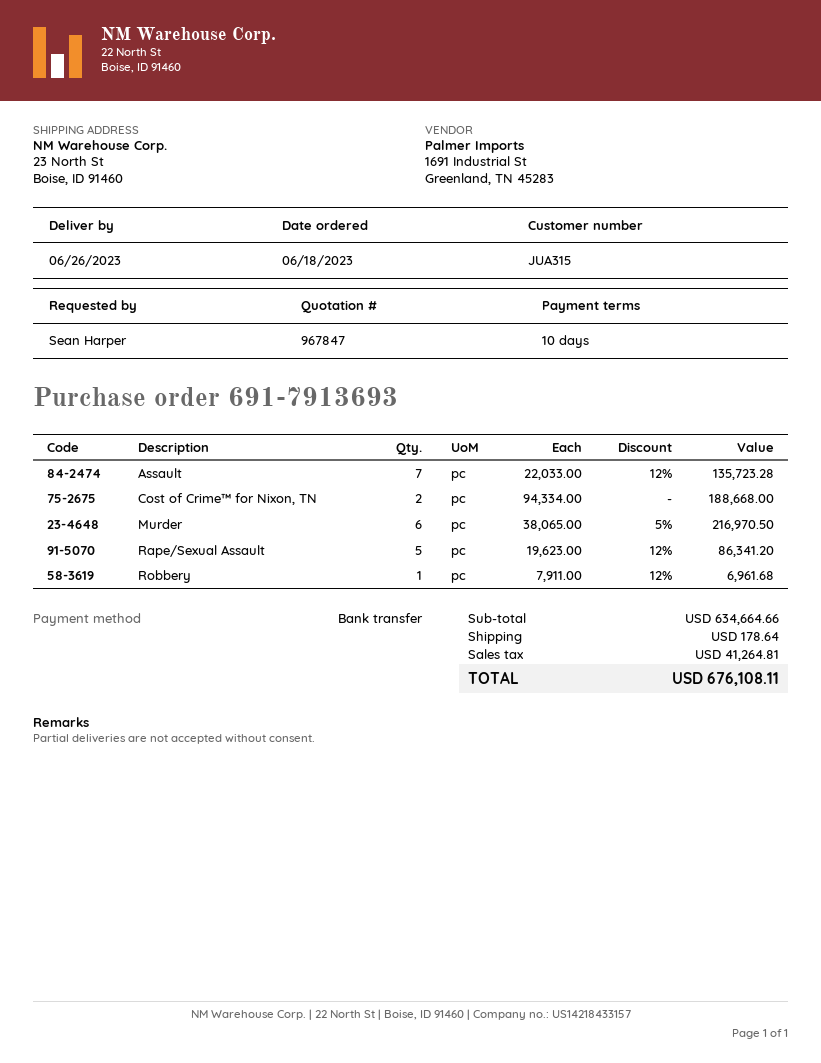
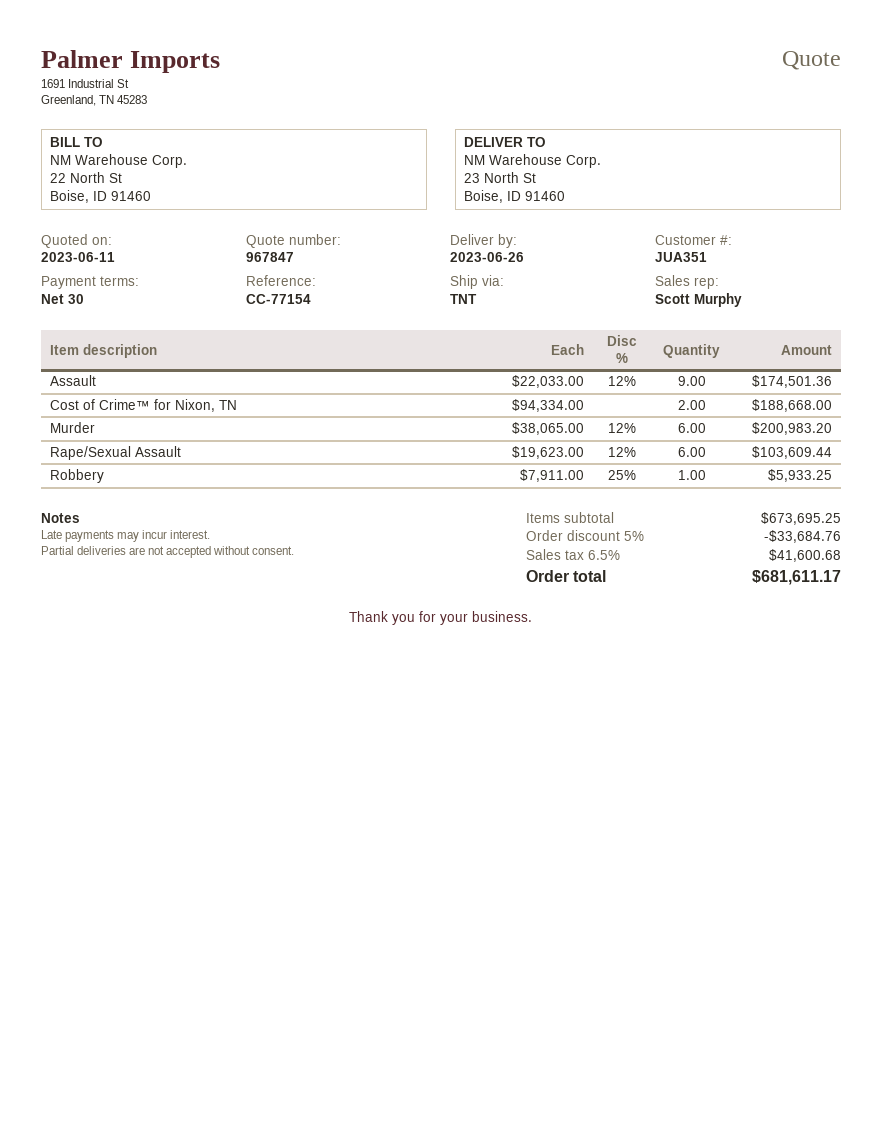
payment terms: 10 days -> 30 days
customer number: JUA315 -> JUA351
Assault: 7 x 22033.00 - 12% = 135723.28 -> 9 x 22033.00 - 12% = 174501.36
Murder: 6 x 38065.00 - 5% = 216970.50 -> 6 x 38065.00 - 12% = 200983.20
Rape/Sexual Assault: 5 x 19623.00 - 12% = 86341.20 -> 6 x 19623.00 - 12% = 103609.44
Robbery: 1 x 7911.00 - 12% = 6961.68 -> 1 x 7911.00 - 25% = 5933.25
subtotal: 634664.66 -> 673695.25
discount: none -> 5% = 33684.76
shipping: 178.64 -> none
tax: 41264.81 -> 41600.68
total: 676108.11 -> 681611.17

